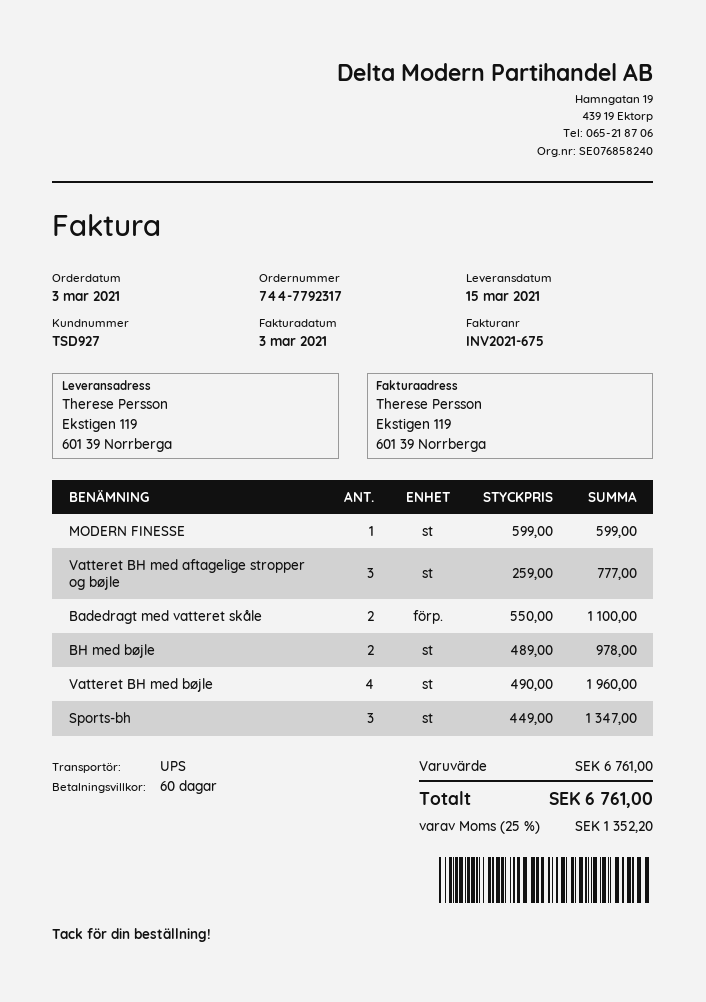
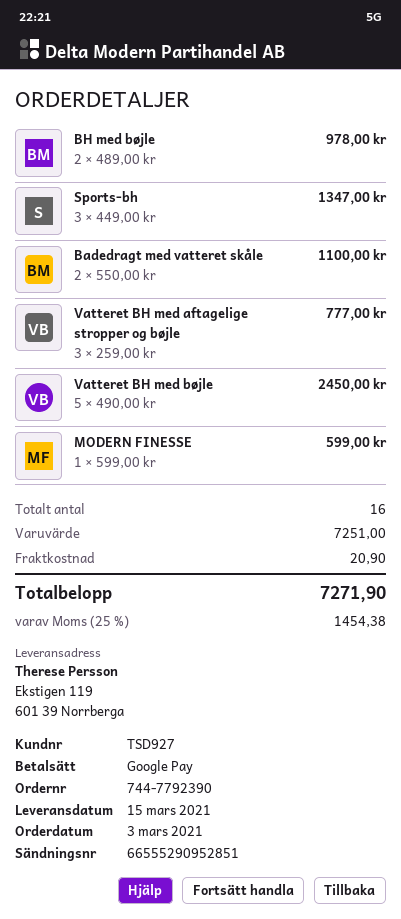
order number: 744-7792317 -> 744-7792390
Vatteret BH med bøjle: 4 x 490.00 = 1960.00 -> 5 x 490.00 = 2450.00
subtotal: 6761.00 -> 7251.00
shipping: none -> 20.90
tax: 25% = 1352.20 -> 25% = 1454.38
total: 6761.00 -> 7271.90

